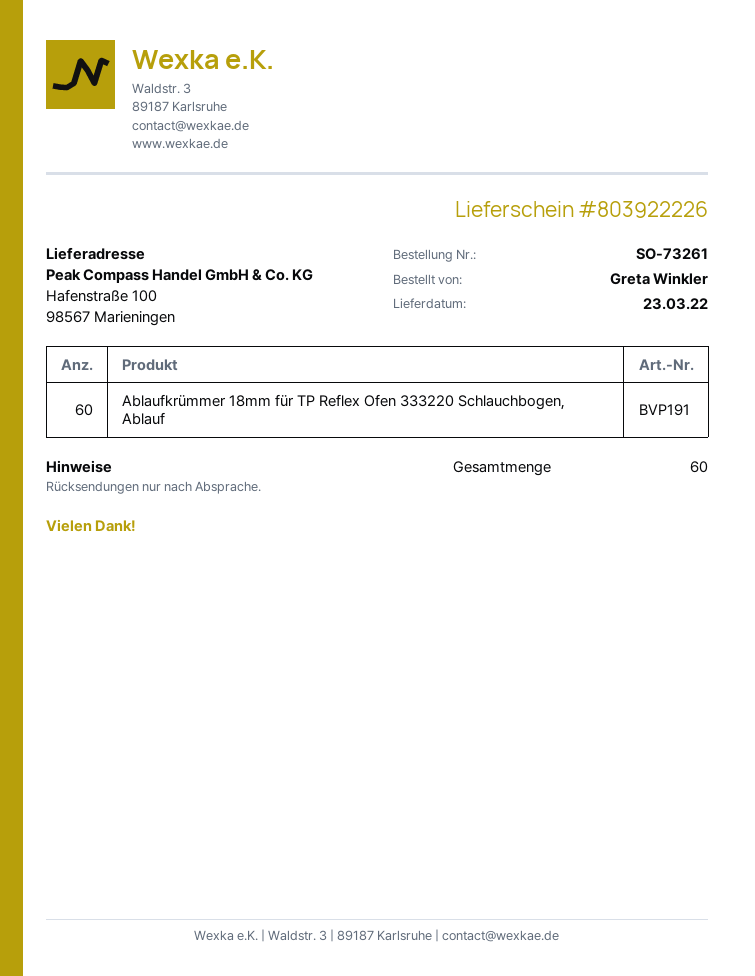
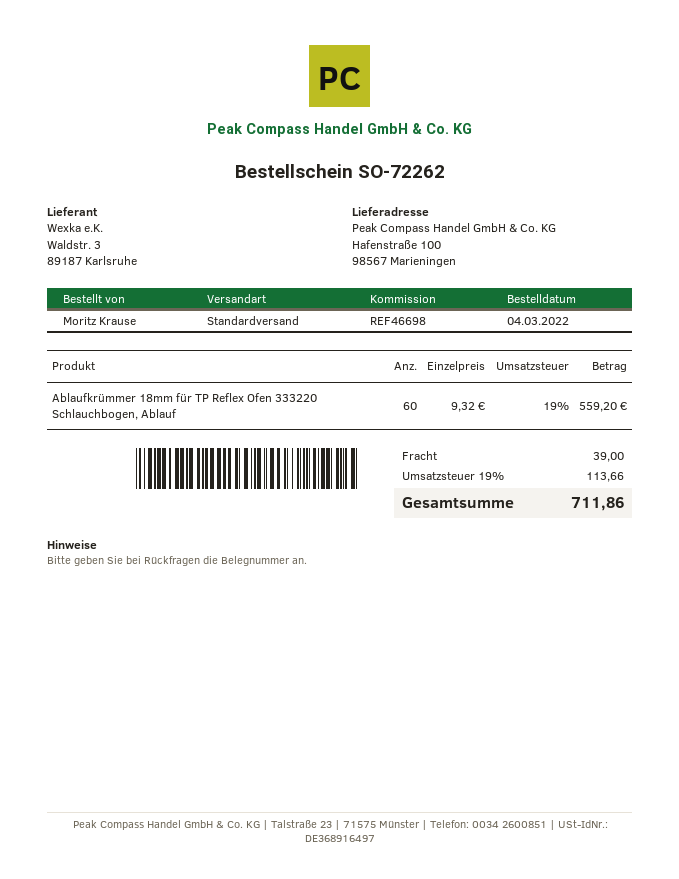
order number: SO-73261 -> SO-72262
ordered by: Greta Winkler -> Moritz Krause

